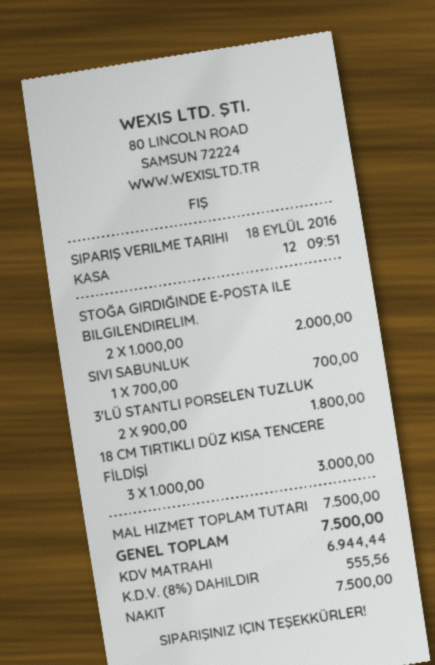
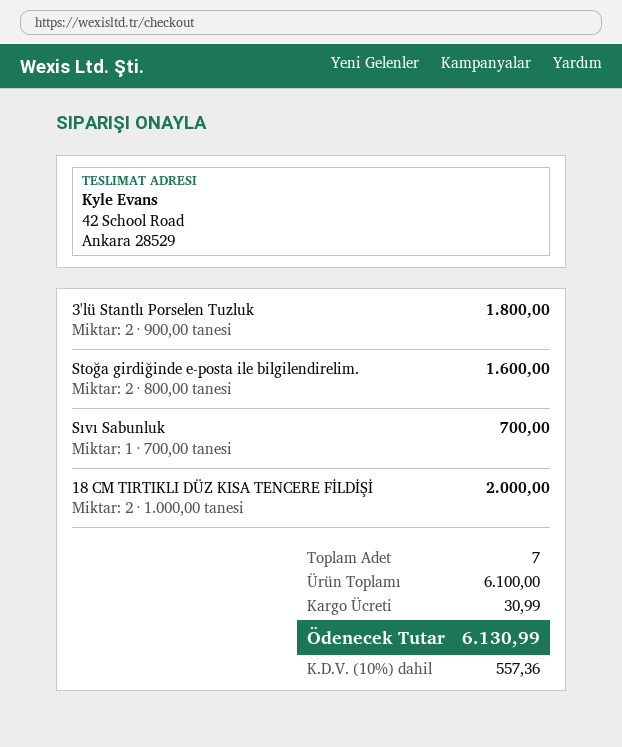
STOĞA GIRDIĞINDE E-POSTA ILE BILGILENDIRELIM.: 2 x 1000.00 = 2000.00 -> 2 x 800.00 = 1600.00
18 CM TIRTIKLI DÜZ KISA TENCERE FİLDİŞİ: 3 x 1000.00 = 3000.00 -> 2 x 1000.00 = 2000.00
subtotal: 7500.00 -> 6100.00
shipping: none -> 30.99
tax: 8% = 555.56 -> 10% = 557.36
total: 7500.00 -> 6130.99

